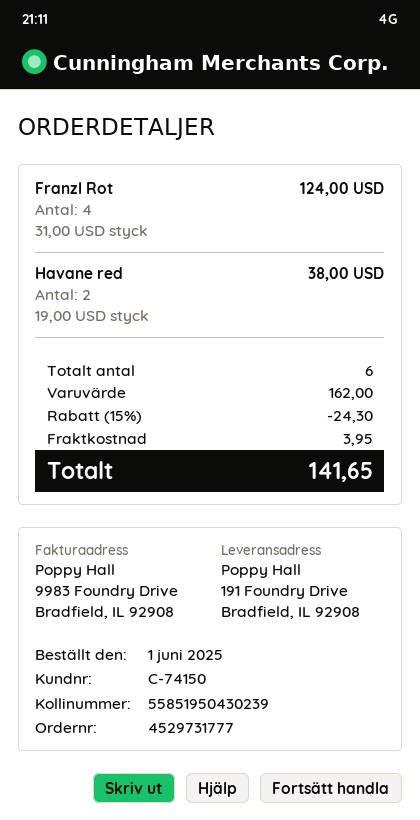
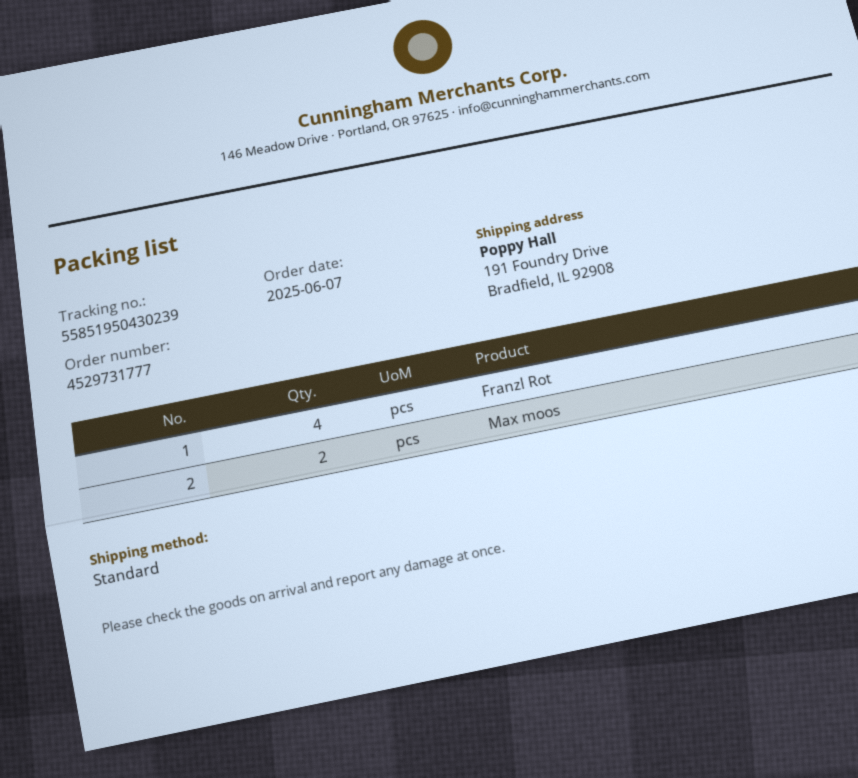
order date: 2025-06-01 -> 2025-06-07
Havane red: 2 -> none
Max moos: none -> 2

